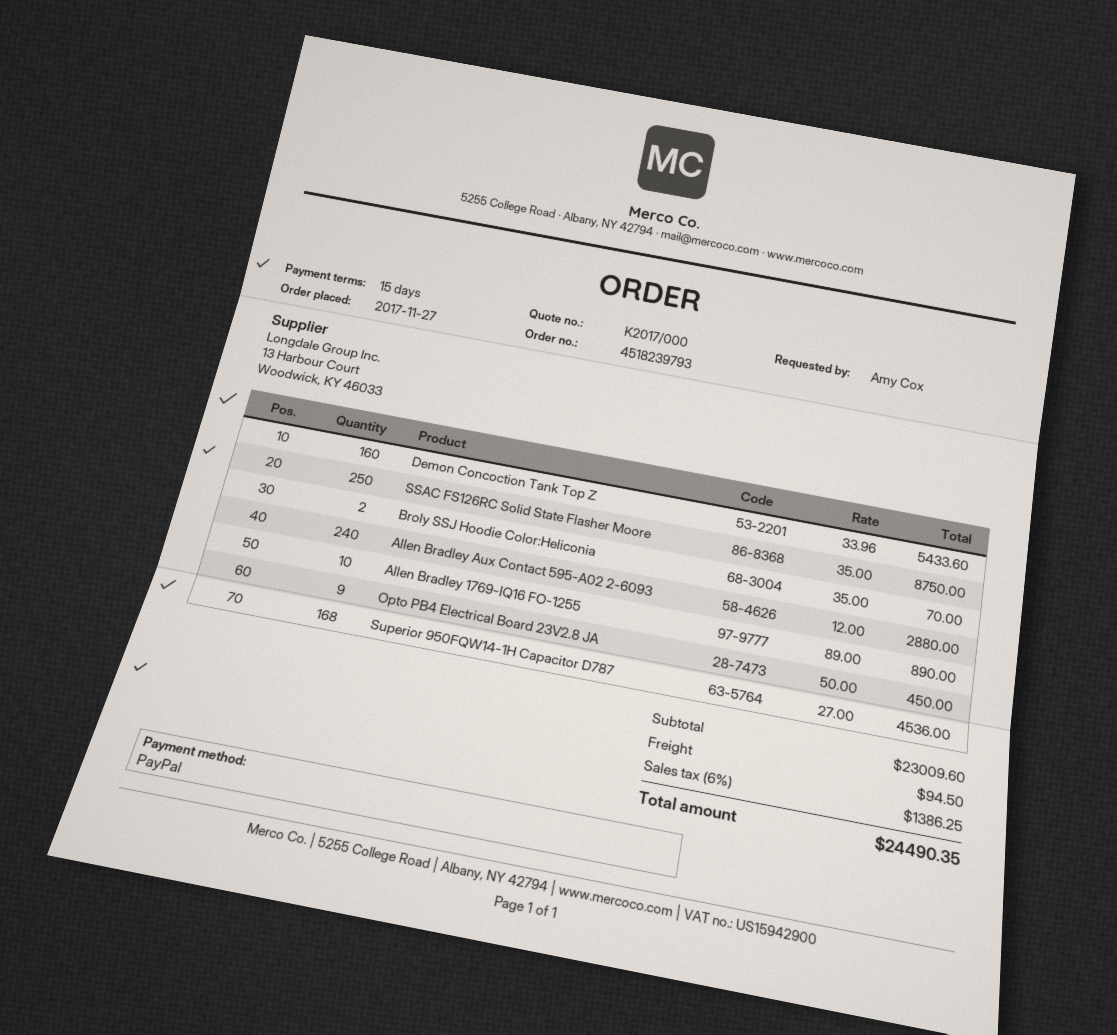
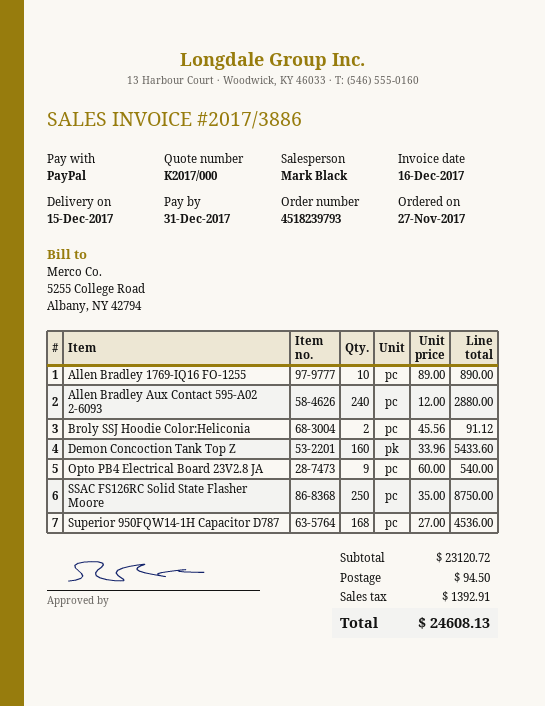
Broly SSJ Hoodie Color:Heliconia: 2 x 35.00 = 70.00 -> 2 x 45.56 = 91.12
Opto PB4 Electrical Board 23V2.8 JA: 9 x 50.00 = 450.00 -> 9 x 60.00 = 540.00
subtotal: 23009.60 -> 23120.72
tax: 1386.25 -> 1392.91
total: 24490.35 -> 24608.13

